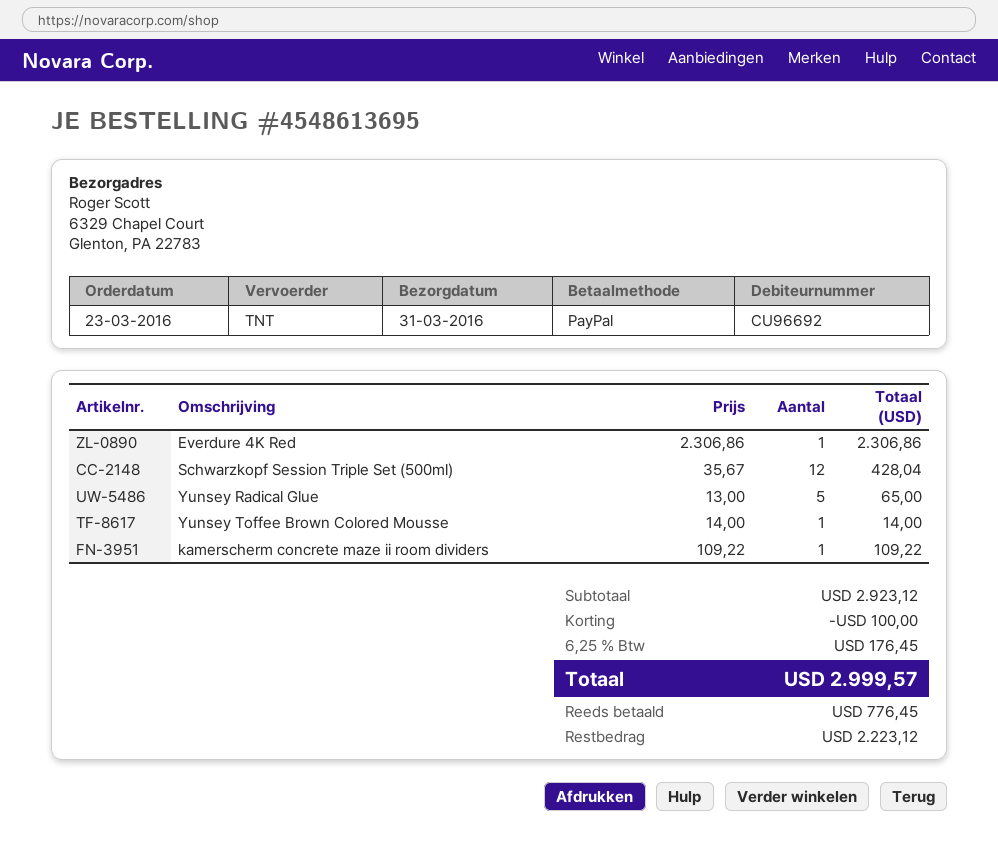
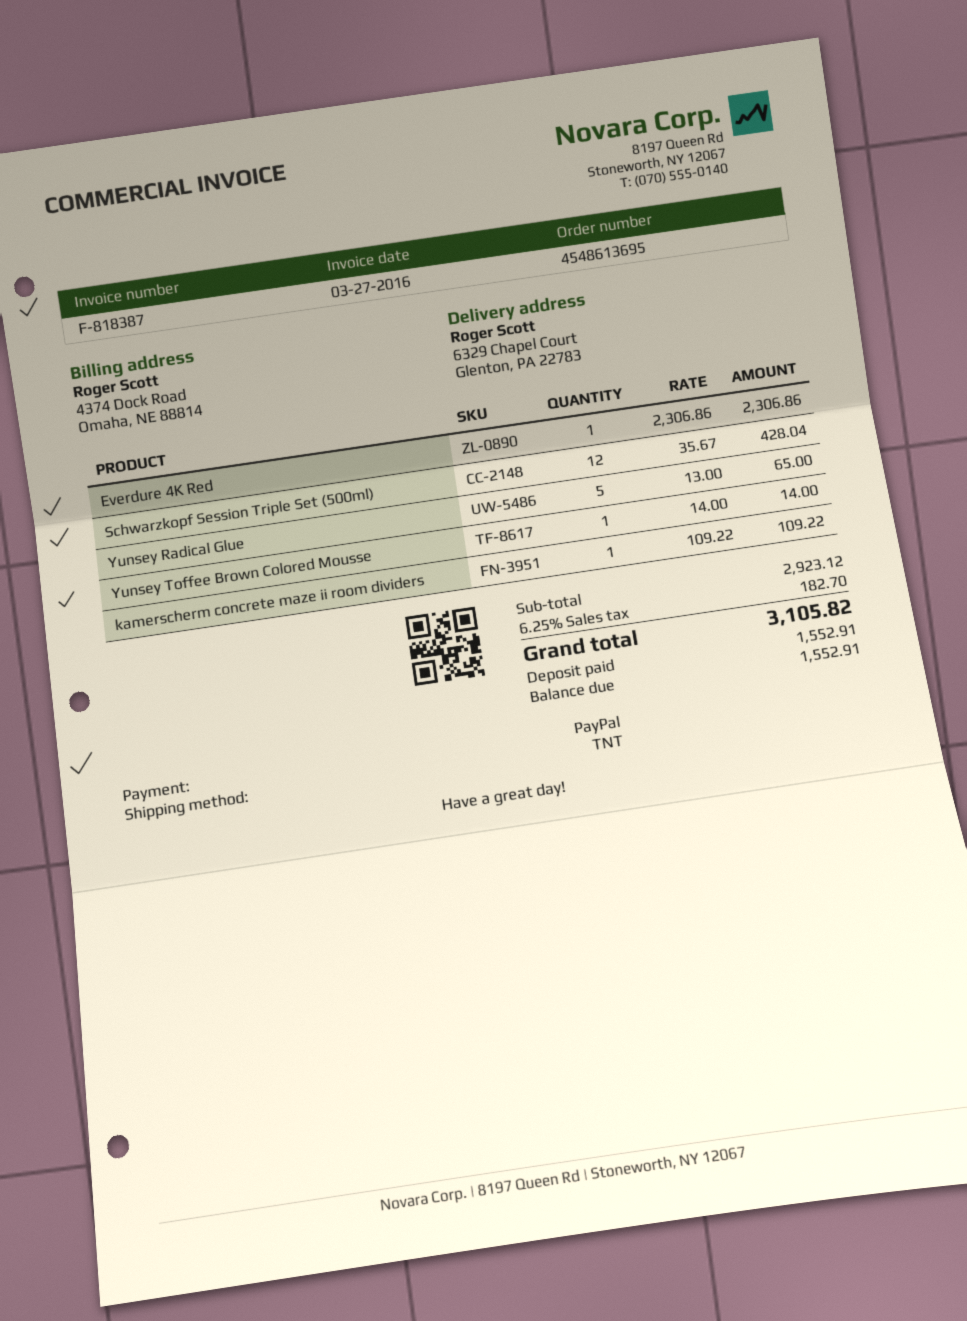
discount: 100.00 -> none
tax: 6.25% = 176.45 -> 6.25% = 182.70
total: 2999.57 -> 3105.82
deposit: 776.45 -> 1552.91
balance: 2223.12 -> 1552.91

